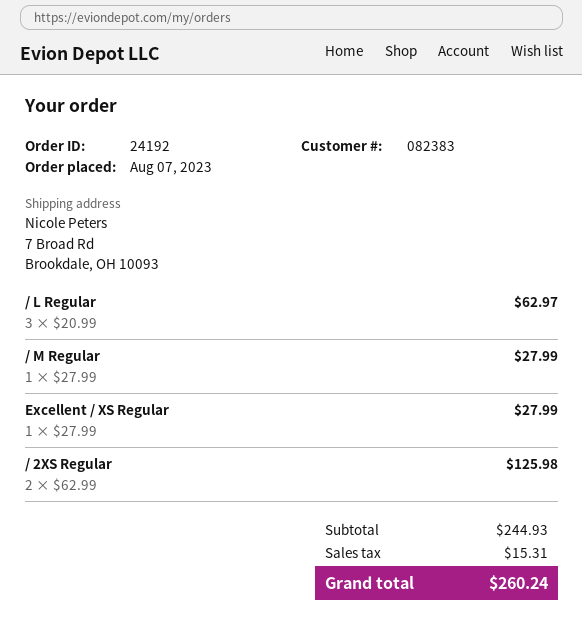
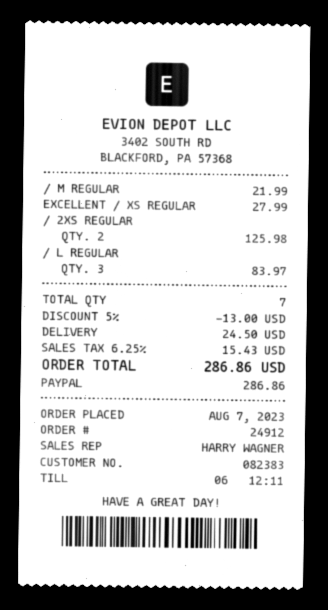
order number: 24192 -> 24912
/ L Regular: 3 for 62.97 -> 3 for 83.97
/ M Regular: 1 for 27.99 -> 1 for 21.99
discount: none -> 5% = 13.00
shipping: none -> 24.50
tax: 15.31 -> 15.43
total: 260.24 -> 286.86

